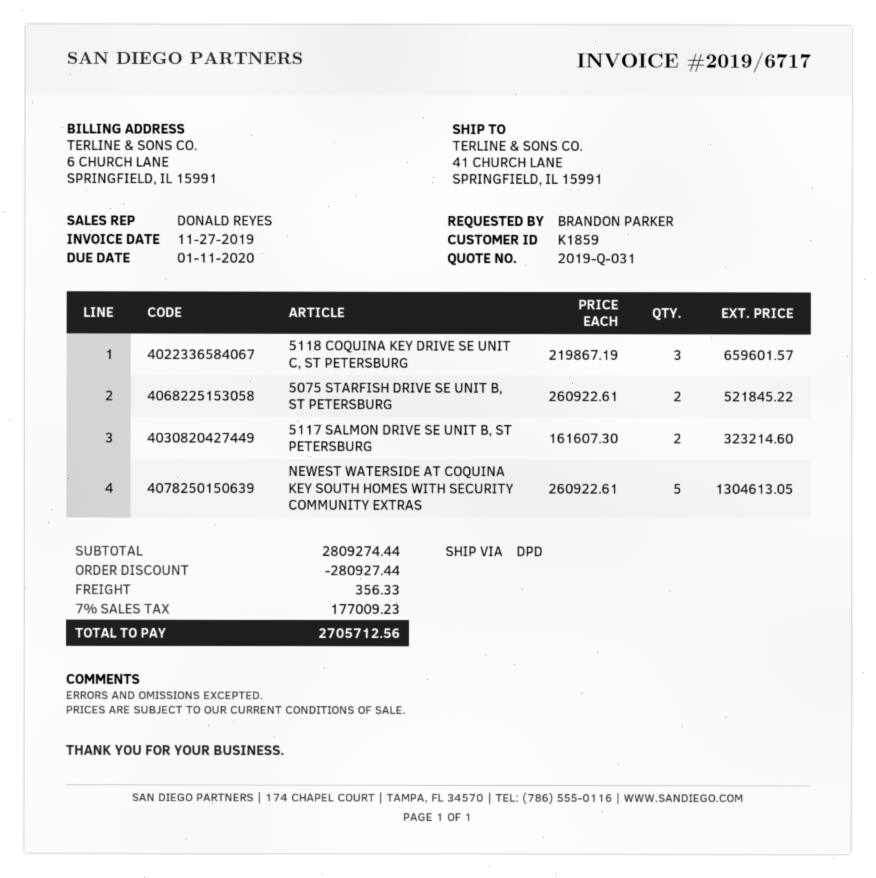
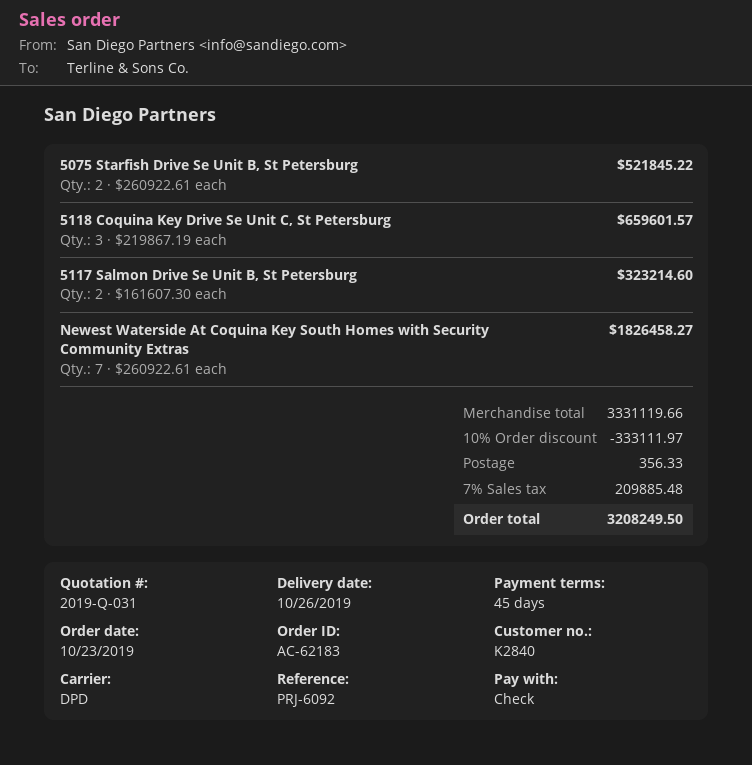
customer number: K1859 -> K2840
NEWEST WATERSIDE AT COQUINA KEY SOUTH HOMES WITH SECURITY COMMUNITY EXTRAS: 5 x 260922.61 = 1304613.05 -> 7 x 260922.61 = 1826458.27
subtotal: 2809274.44 -> 3331119.66
discount: 280927.44 -> 333111.97
tax: 7% = 177009.23 -> 7% = 209885.48
total: 2705712.56 -> 3208249.50

